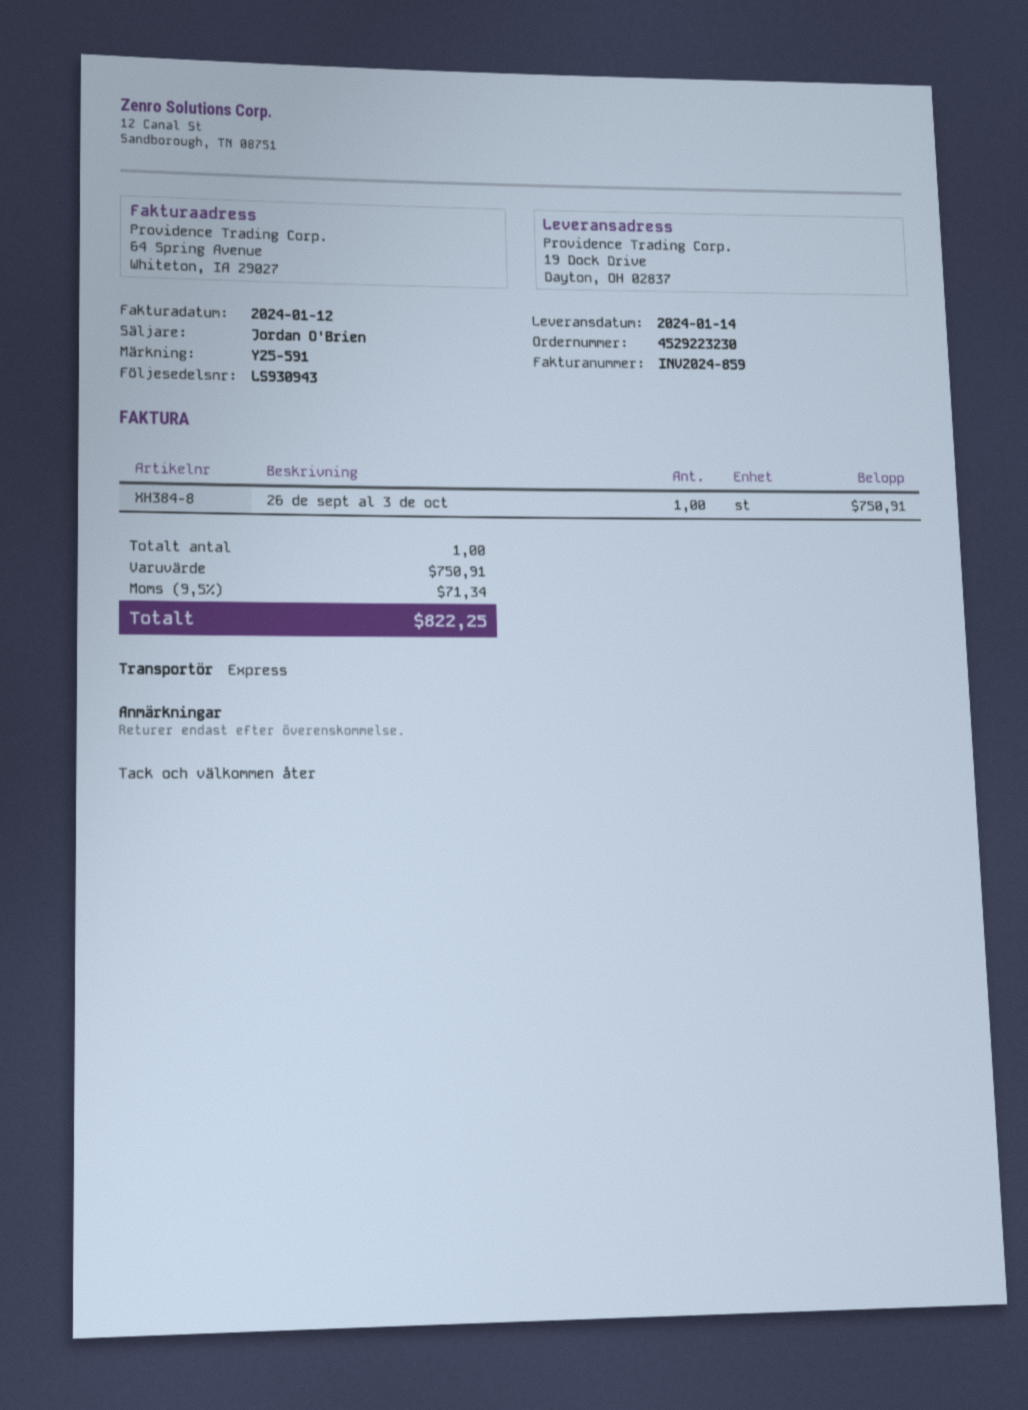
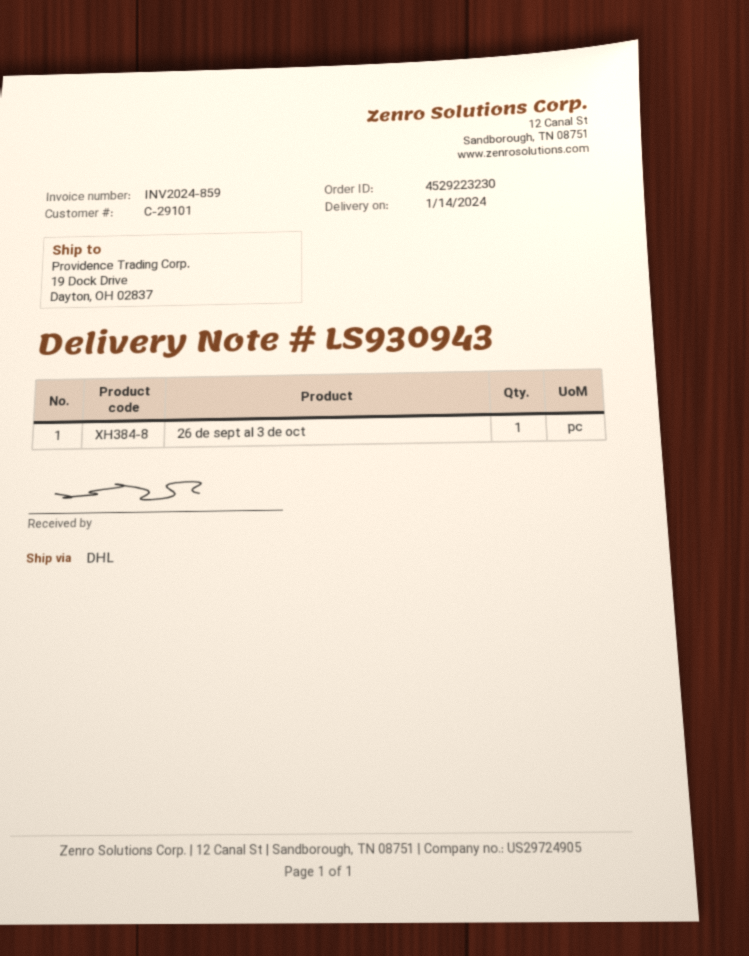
shipping method: express -> DHL

